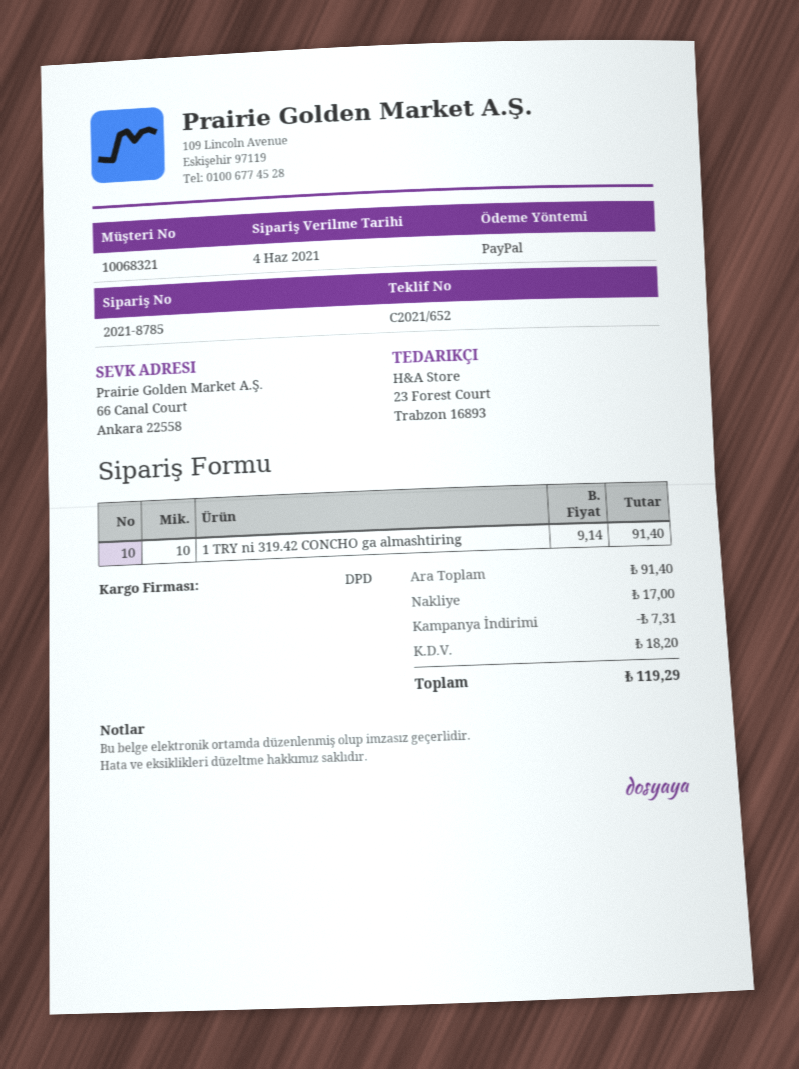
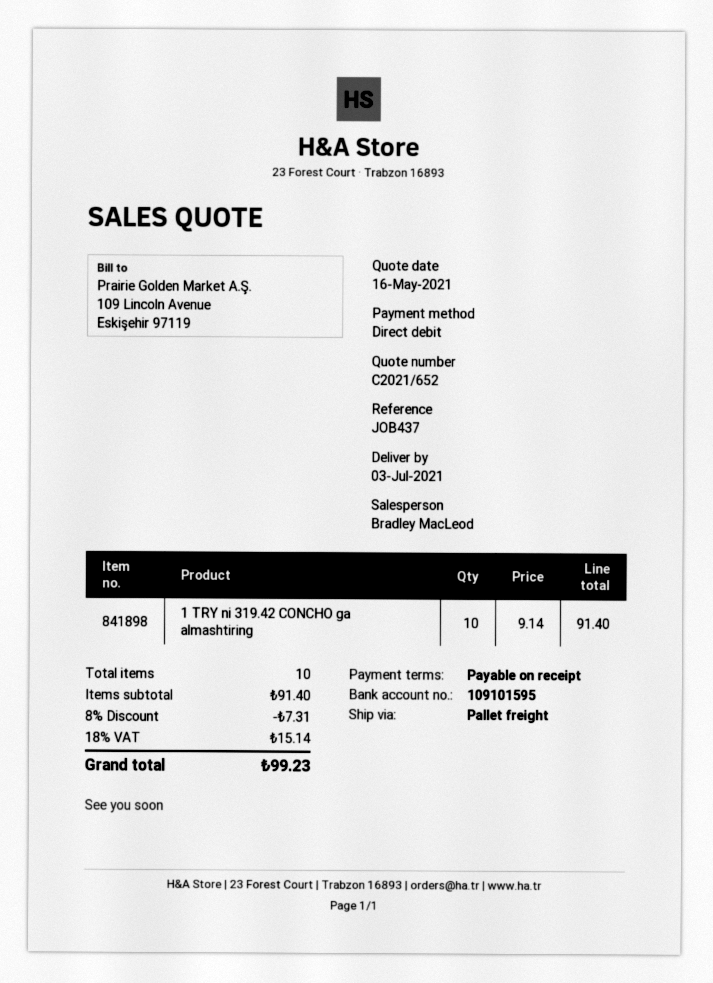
payment method: PayPal -> direct debit
shipping method: DPD -> pallet freight
shipping: 17.00 -> none
tax: 18.20 -> 15.14
total: 119.29 -> 99.23

